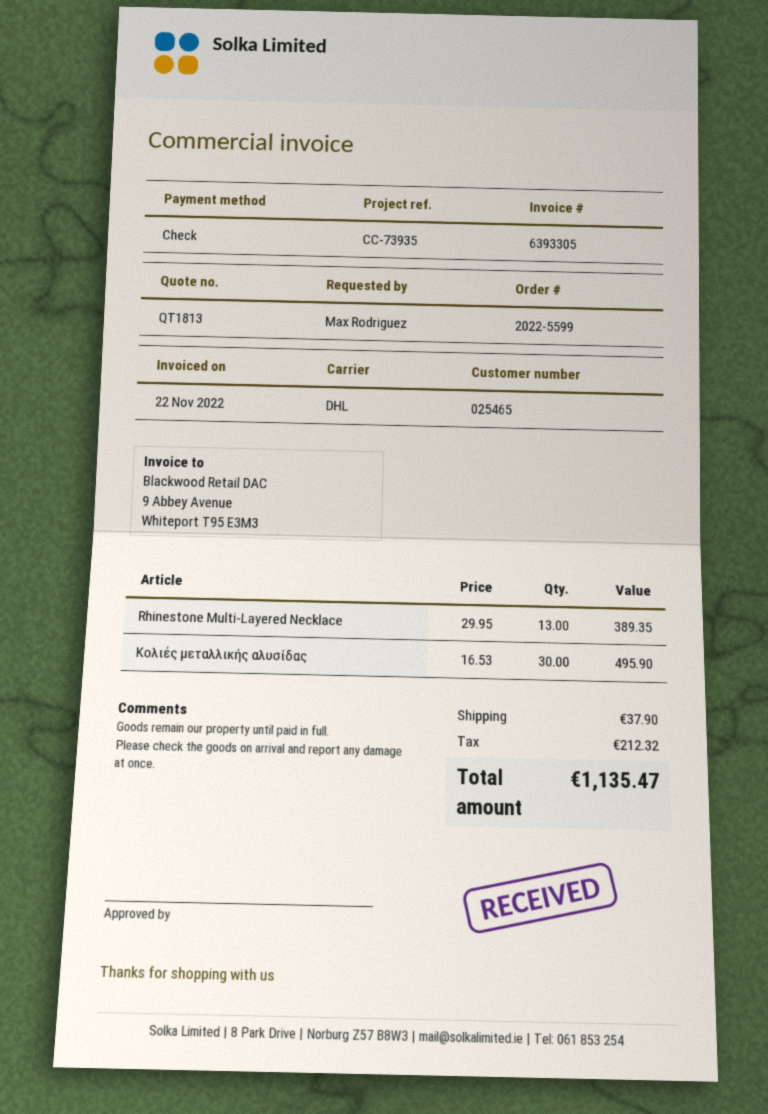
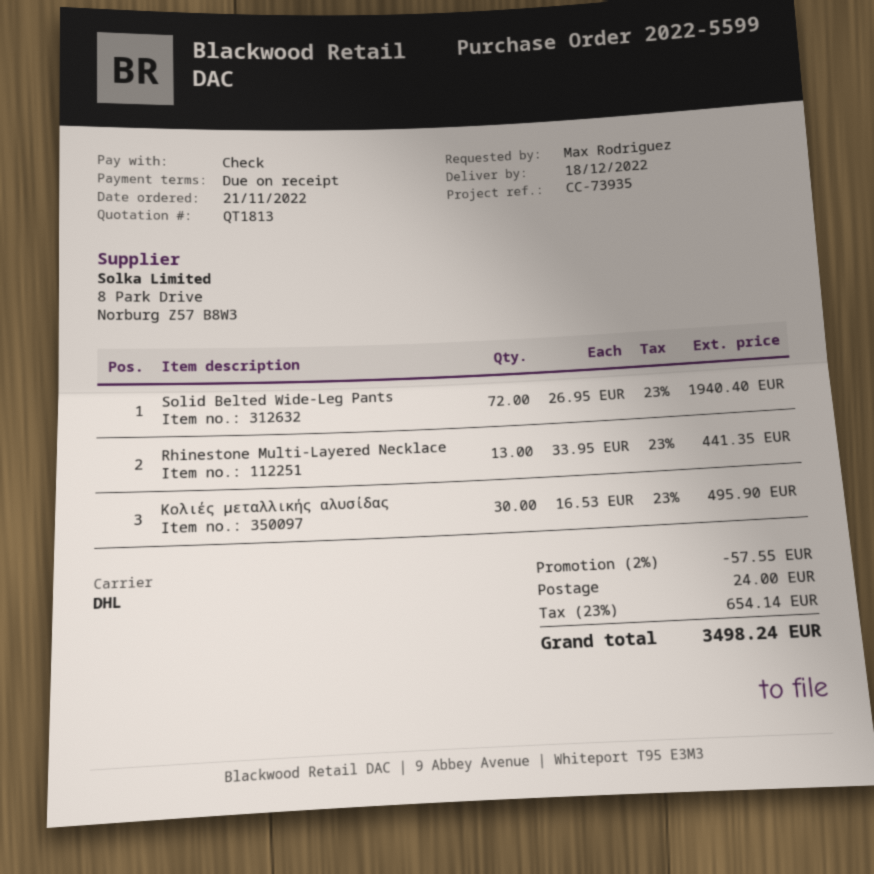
Rhinestone Multi-Layered Necklace: 13 x 29.95 = 389.35 -> 13 x 33.95 = 441.35
Solid Belted Wide-Leg Pants: none -> 72 x 26.95 = 1940.40
discount: none -> 2% = 57.55
shipping: 37.90 -> 24.00
tax: 212.32 -> 654.14
total: 1135.47 -> 3498.24

